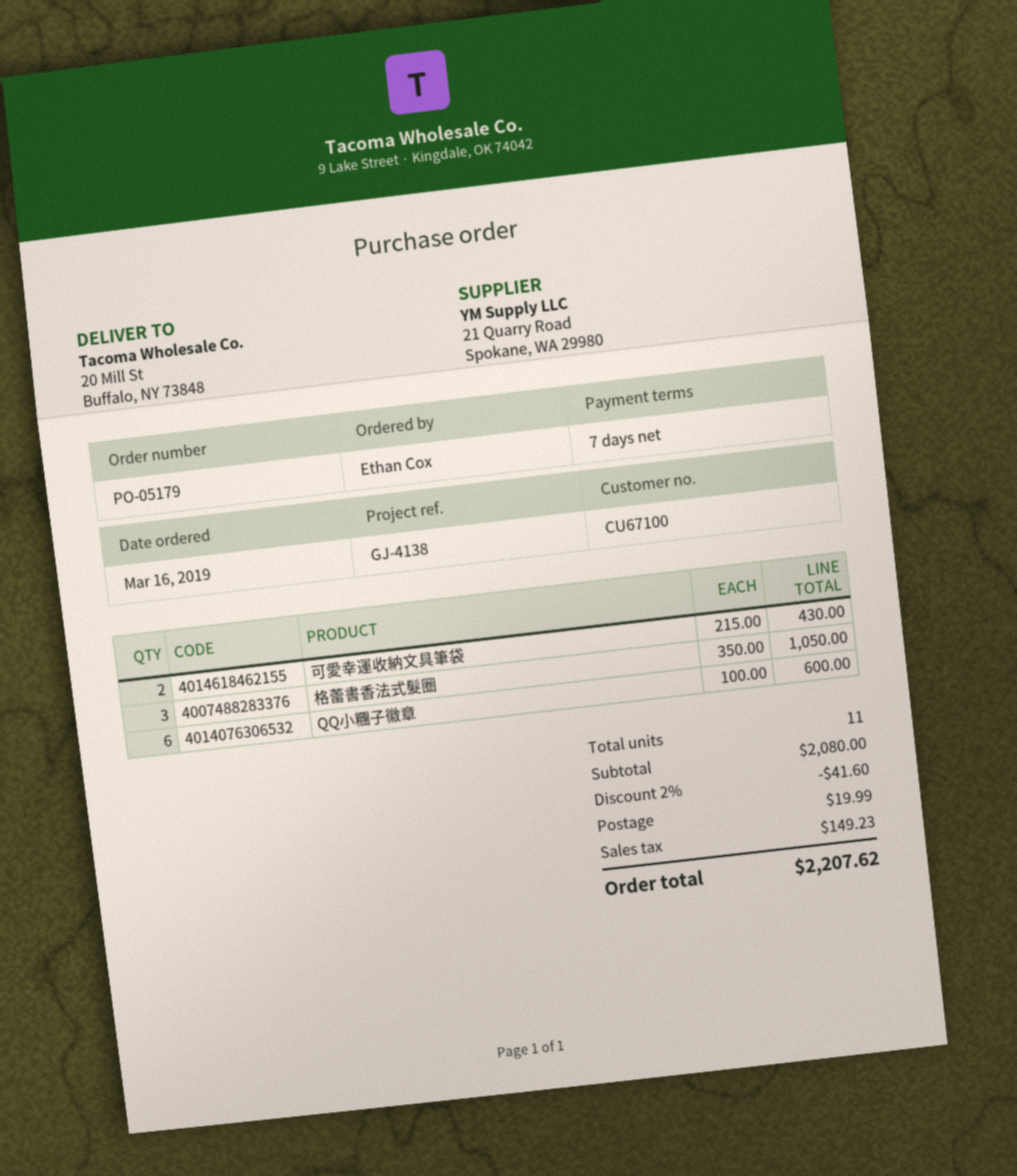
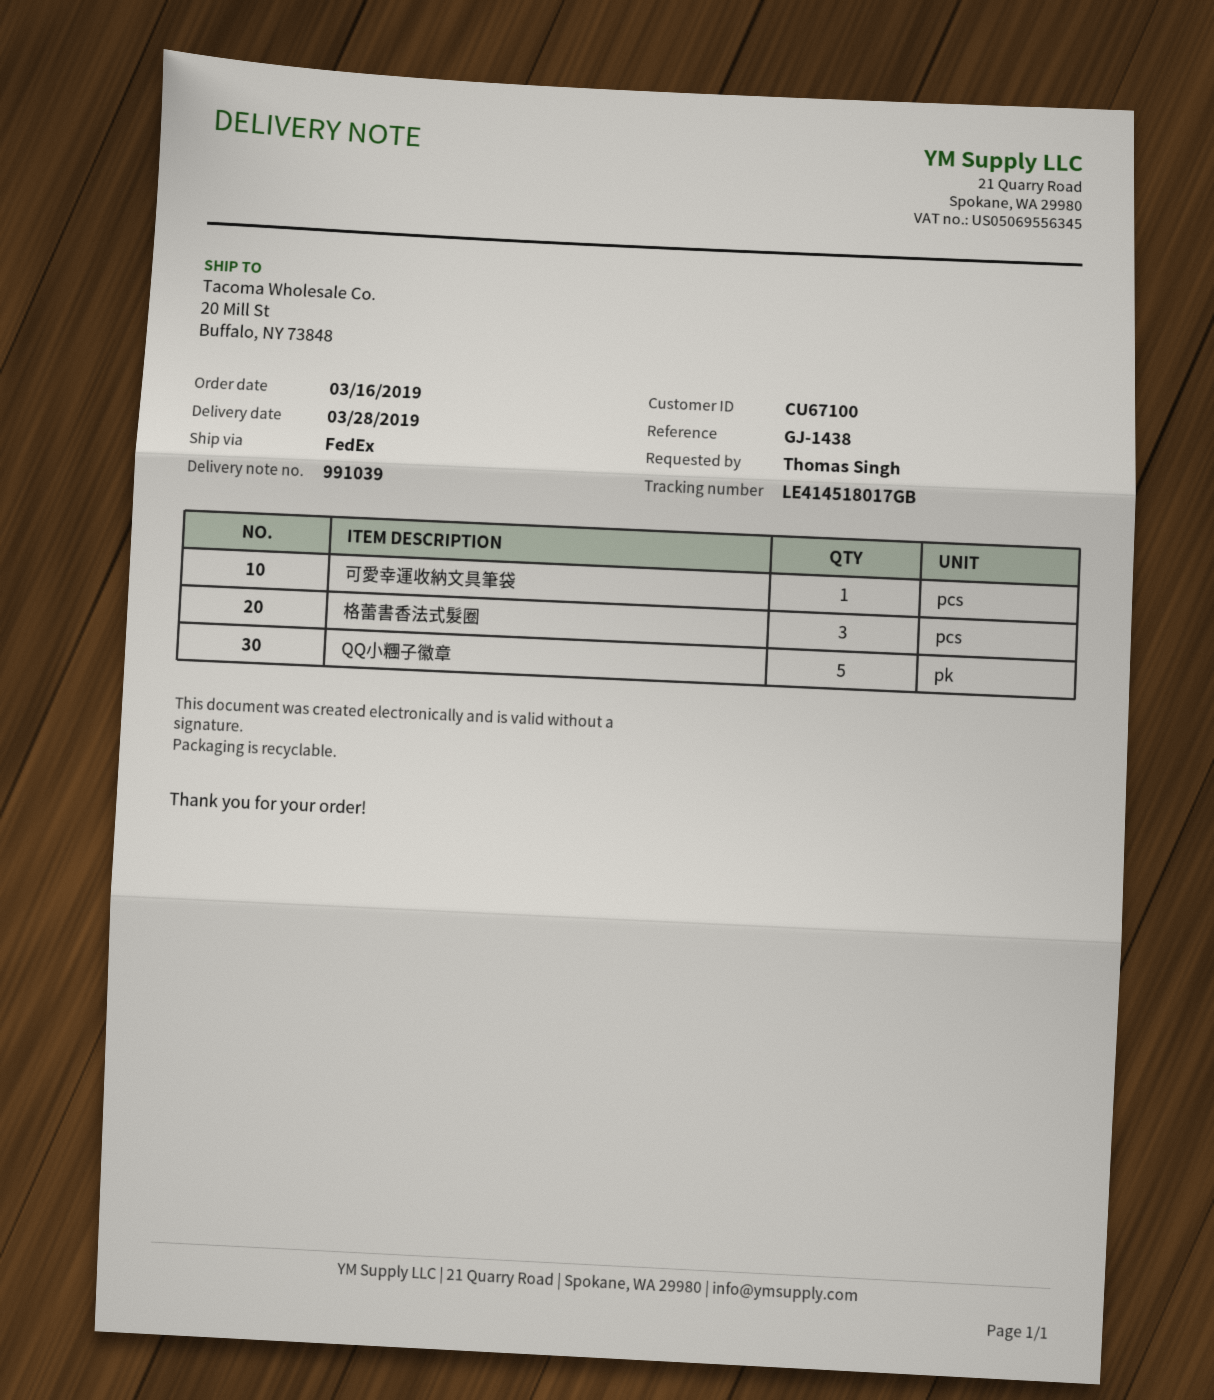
reference: GJ-4138 -> GJ-1438
ordered by: Ethan Cox -> Thomas Singh
可愛幸運收納文具筆袋: 2 -> 1
QQ小糰子徽章: 6 -> 5

